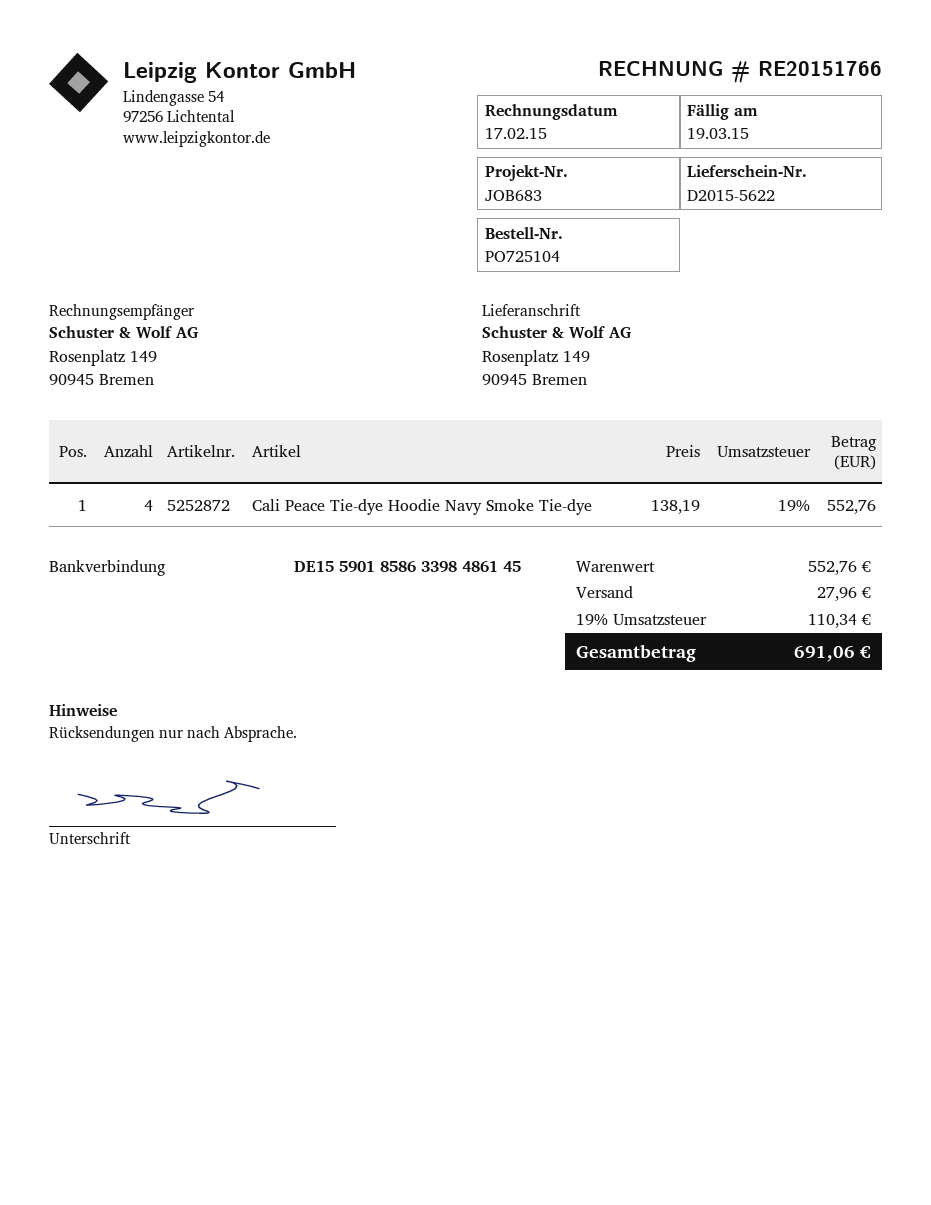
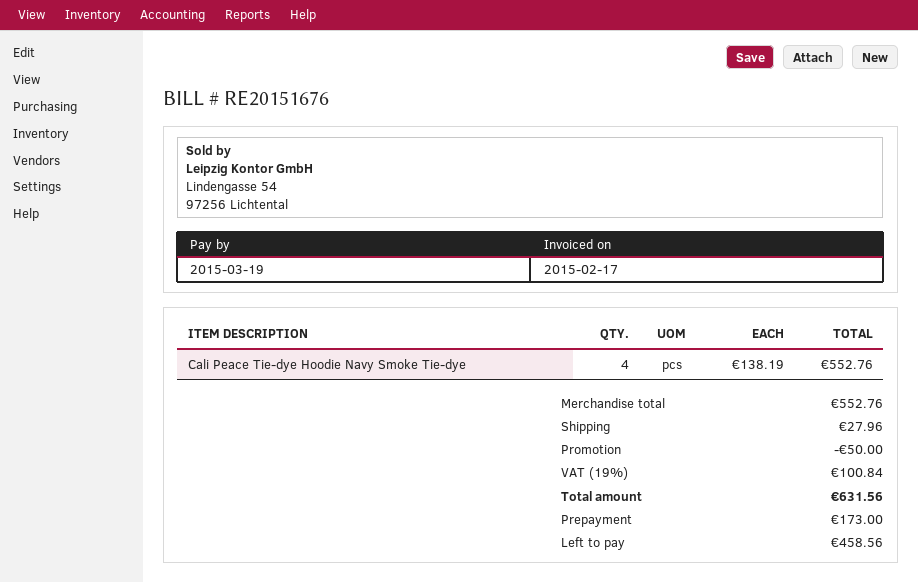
invoice number: RE20151766 -> RE20151676
discount: none -> 50.00
tax: 19% = 110.34 -> 19% = 100.84
total: 691.06 -> 631.56

